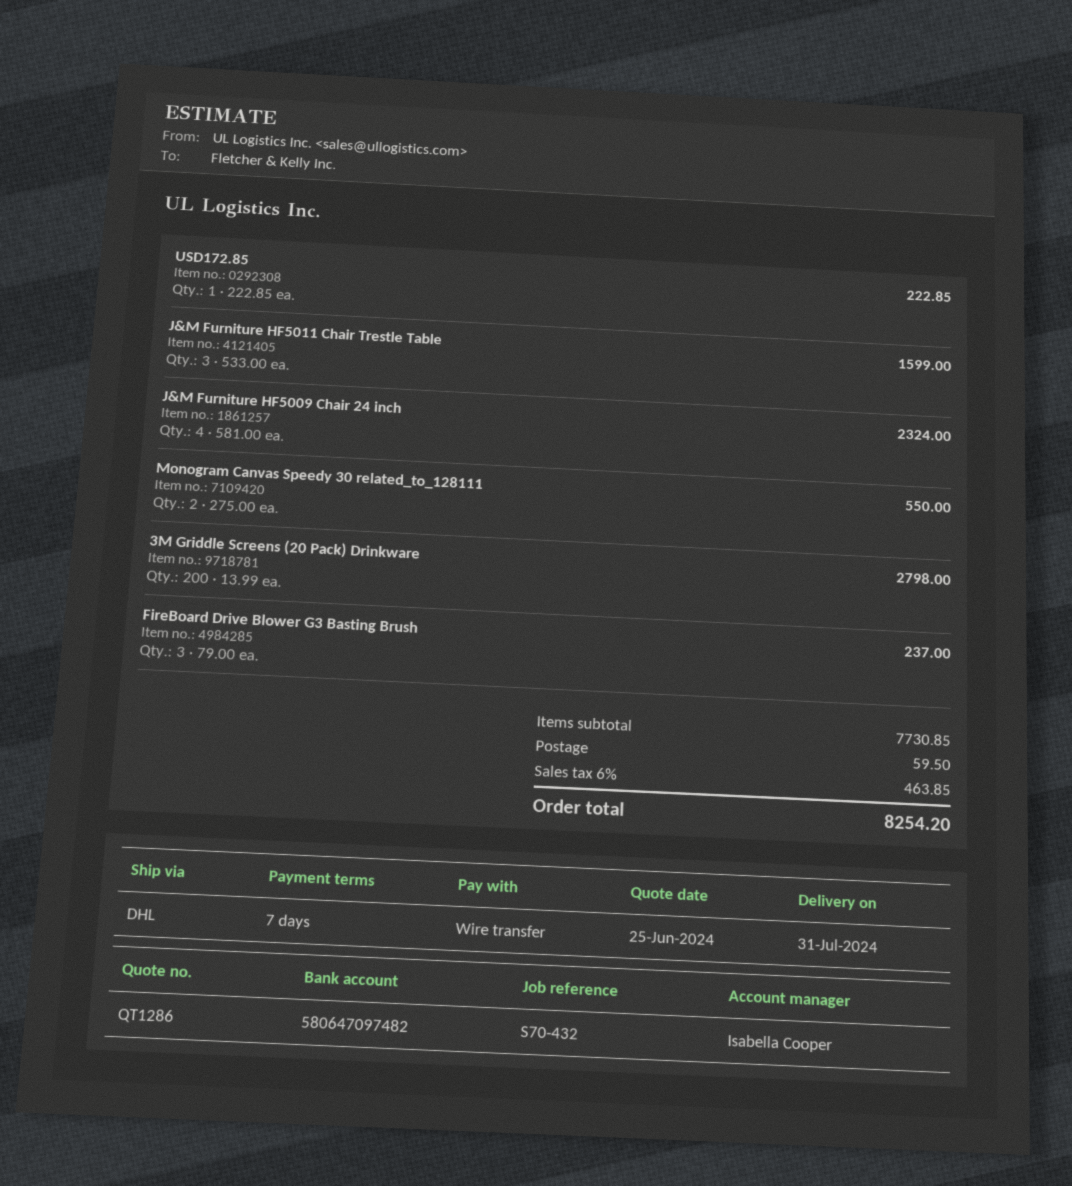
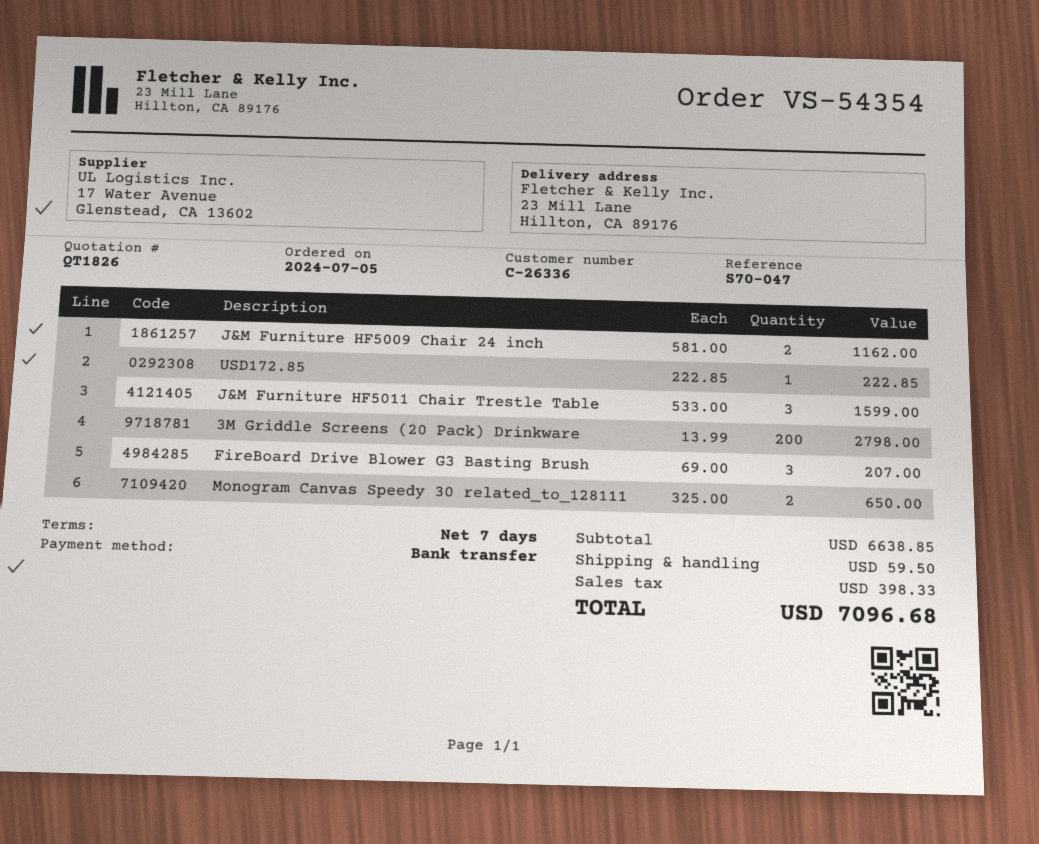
quote number: QT1286 -> QT1826
reference: S70-432 -> S70-047
J&M Furniture HF5009 Chair 24 inch: 4 x 581.00 = 2324.00 -> 2 x 581.00 = 1162.00
Monogram Canvas Speedy 30 related_to_128111: 2 x 275.00 = 550.00 -> 2 x 325.00 = 650.00
FireBoard Drive Blower G3 Basting Brush: 3 x 79.00 = 237.00 -> 3 x 69.00 = 207.00
subtotal: 7730.85 -> 6638.85
tax: 463.85 -> 398.33
total: 8254.20 -> 7096.68

